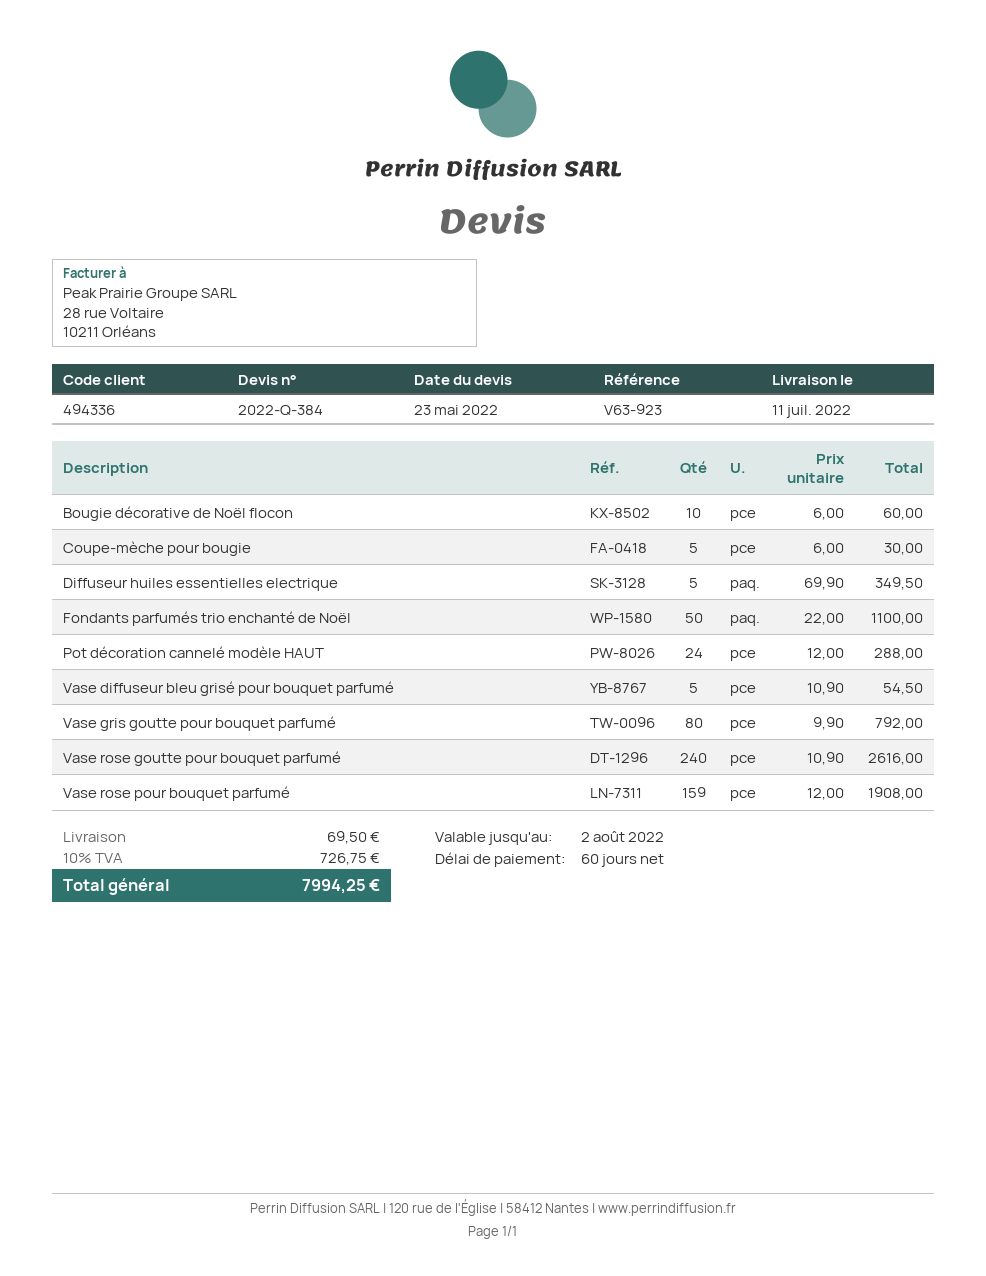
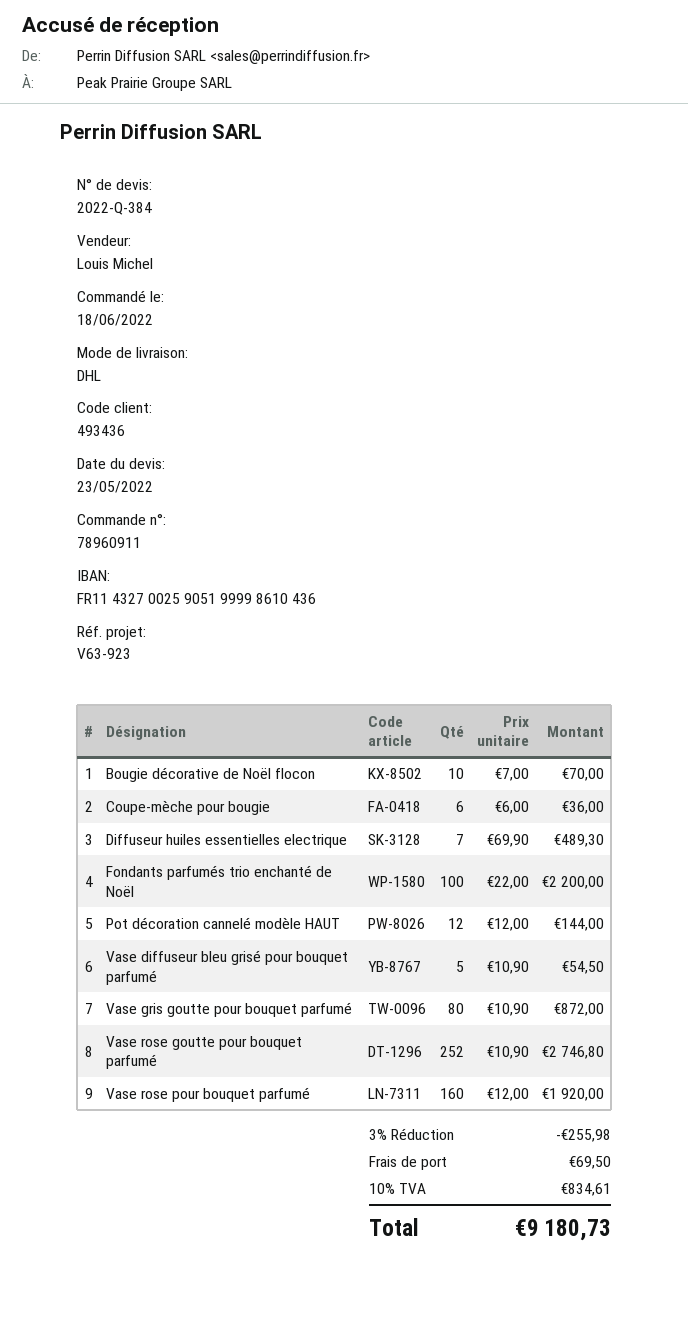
customer number: 494336 -> 493436
Bougie décorative de Noël flocon: 10 x 6.00 = 60.00 -> 10 x 7.00 = 70.00
Coupe-mèche pour bougie: 5 x 6.00 = 30.00 -> 6 x 6.00 = 36.00
Diffuseur huiles essentielles electrique: 5 x 69.90 = 349.50 -> 7 x 69.90 = 489.30
Fondants parfumés trio enchanté de Noël: 50 x 22.00 = 1100.00 -> 100 x 22.00 = 2200.00
Pot décoration cannelé modèle HAUT: 24 x 12.00 = 288.00 -> 12 x 12.00 = 144.00
Vase gris goutte pour bouquet parfumé: 80 x 9.90 = 792.00 -> 80 x 10.90 = 872.00
Vase rose goutte pour bouquet parfumé: 240 x 10.90 = 2616.00 -> 252 x 10.90 = 2746.80
Vase rose pour bouquet parfumé: 159 x 12.00 = 1908.00 -> 160 x 12.00 = 1920.00
discount: none -> 3% = 255.98
tax: 10% = 726.75 -> 10% = 834.61
total: 7994.25 -> 9180.73

